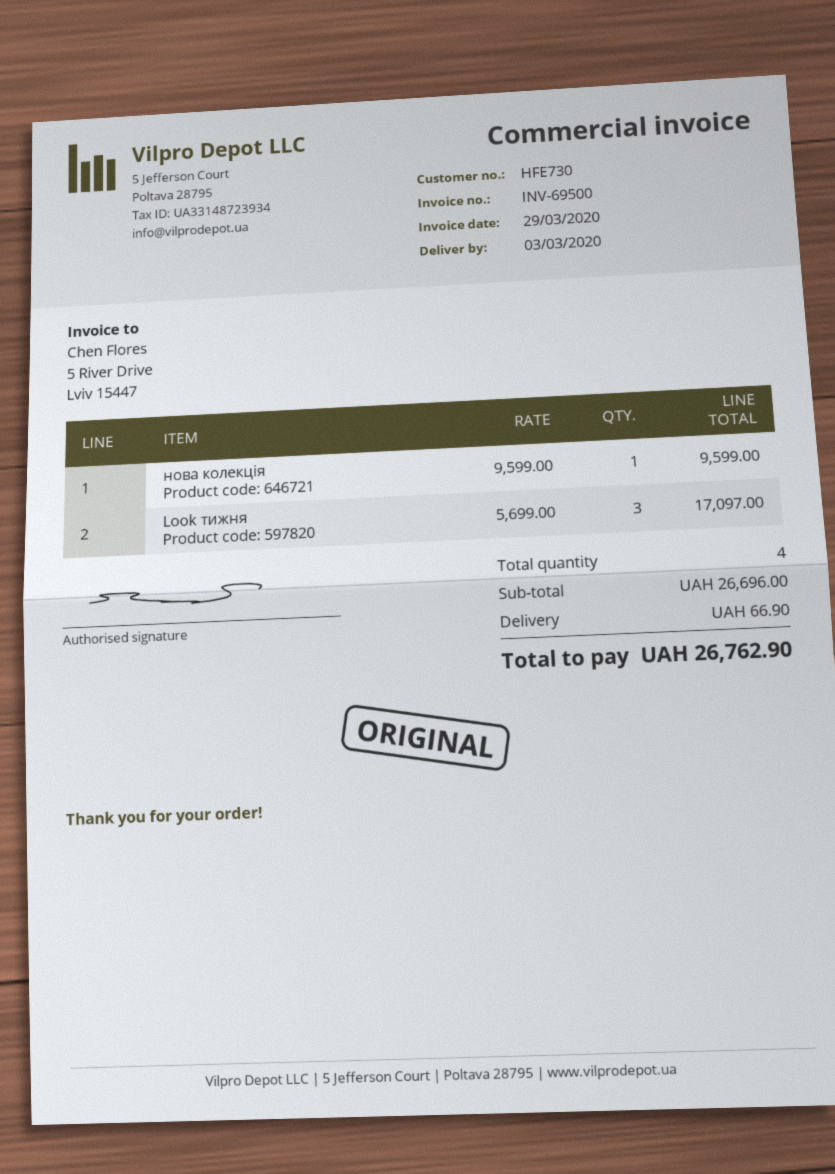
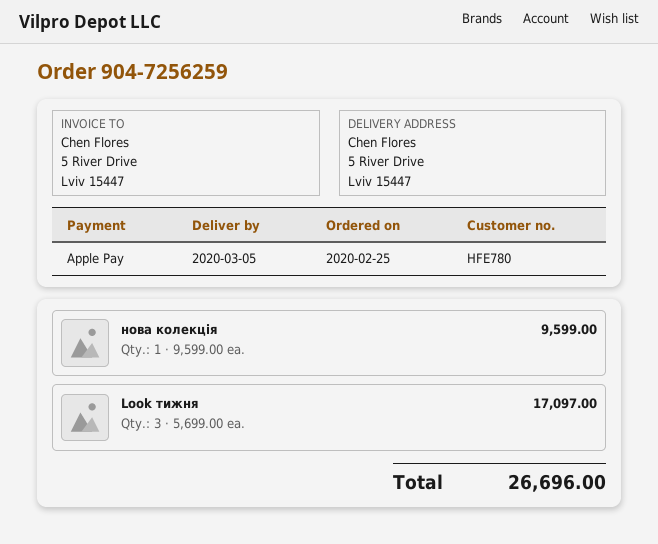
delivery date: 2020-03-03 -> 2020-03-05
customer number: HFE730 -> HFE780
shipping: 66.90 -> none
total: 26762.90 -> 26696.00

